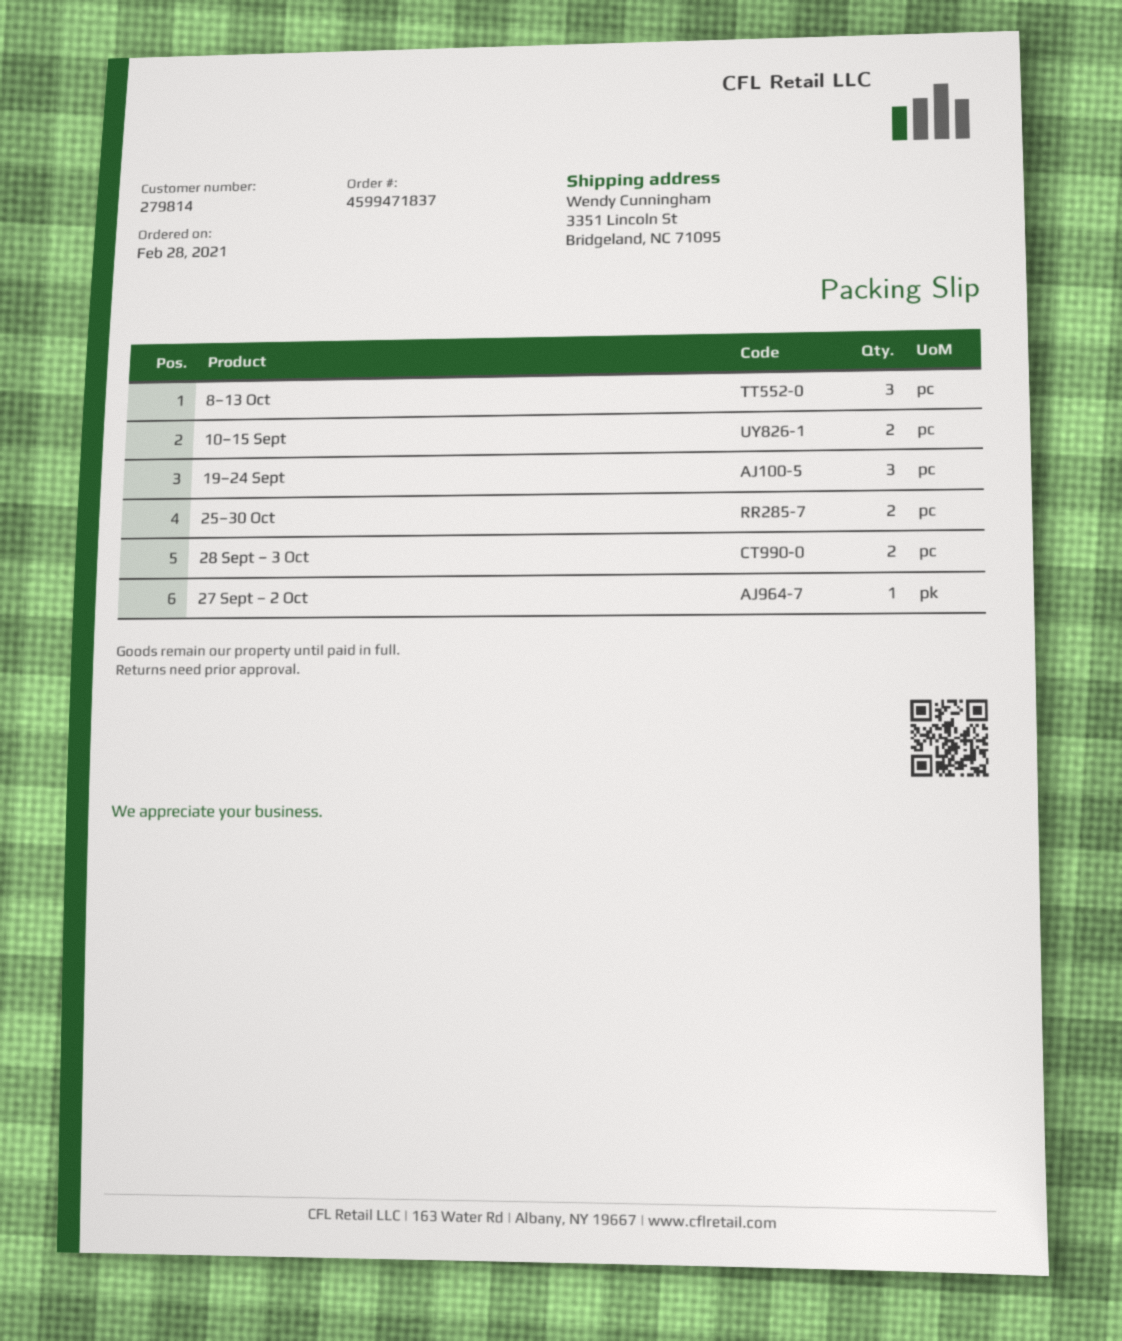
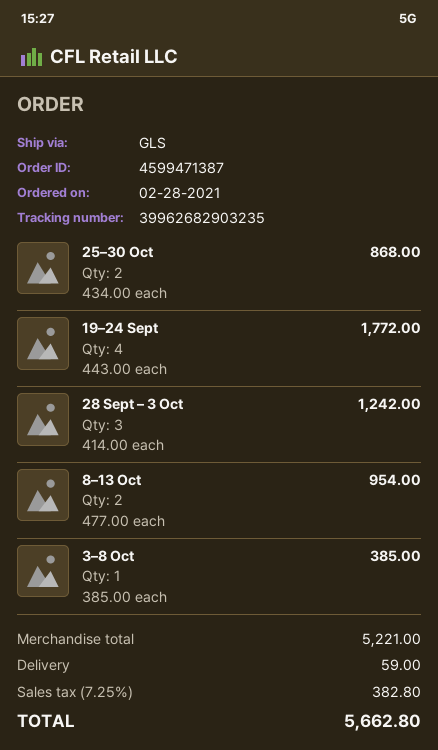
order number: 4599471837 -> 4599471387
8–13 Oct: 3 -> 2
10–15 Sept: 2 -> none
19–24 Sept: 3 -> 4
28 Sept – 3 Oct: 2 -> 3
27 Sept – 2 Oct: 1 -> none
3–8 Oct: none -> 1

